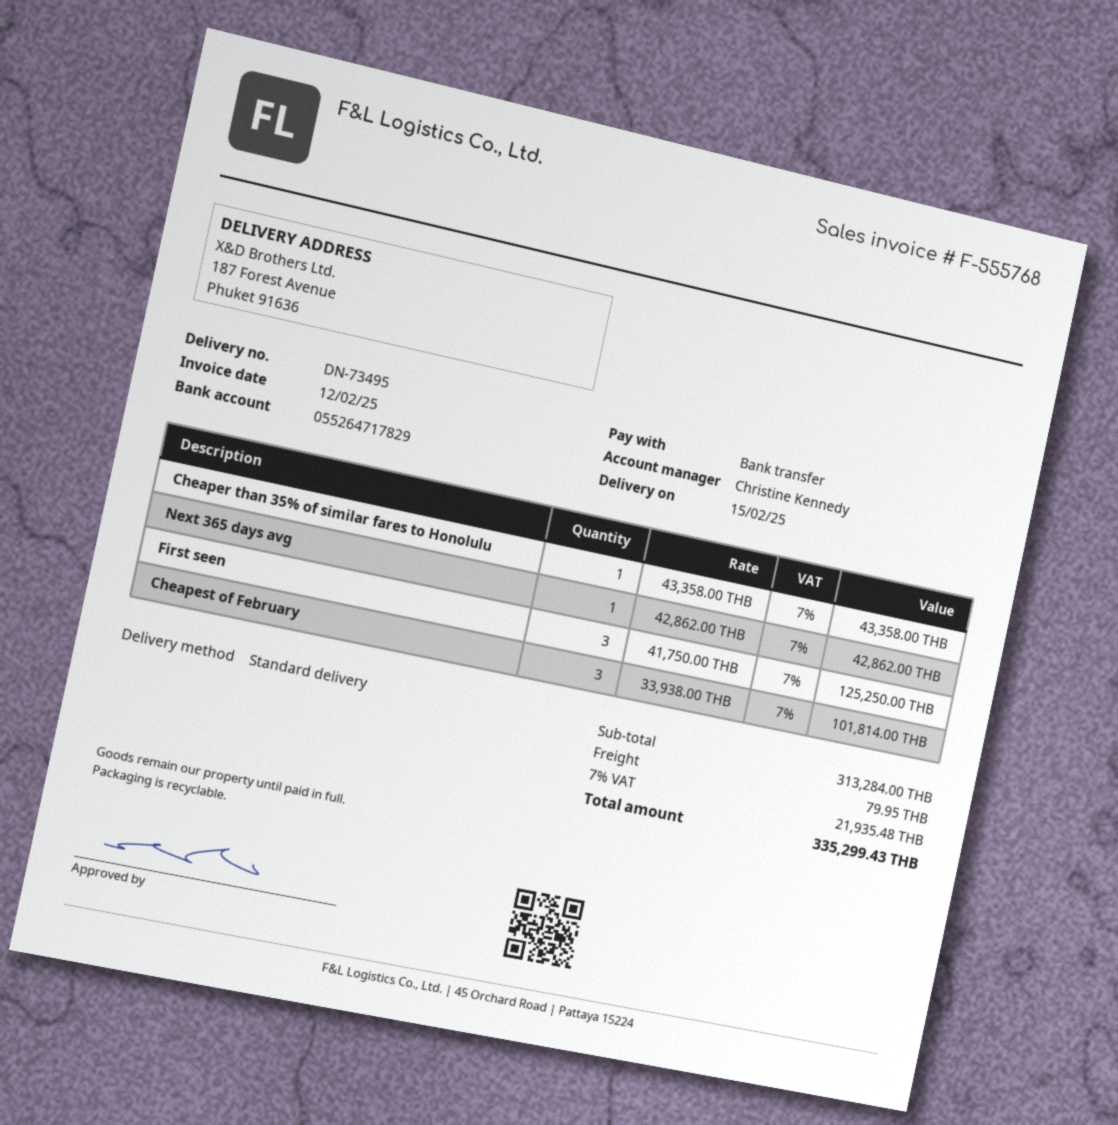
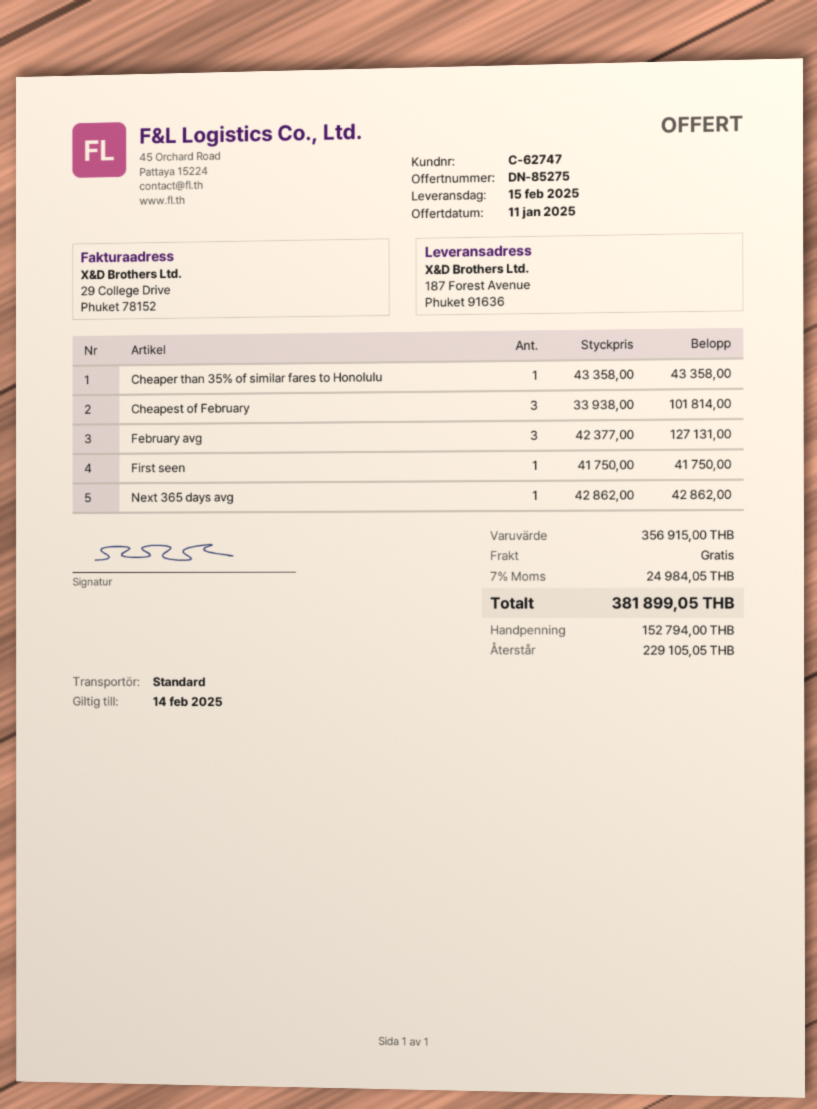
First seen: 3 x 41750.00 = 125250.00 -> 1 x 41750.00 = 41750.00
February avg: none -> 3 x 42377.00 = 127131.00
subtotal: 313284.00 -> 356915.00
shipping: 79.95 -> 0.00
tax: 7% = 21935.48 -> 7% = 24984.05
total: 335299.43 -> 381899.05

